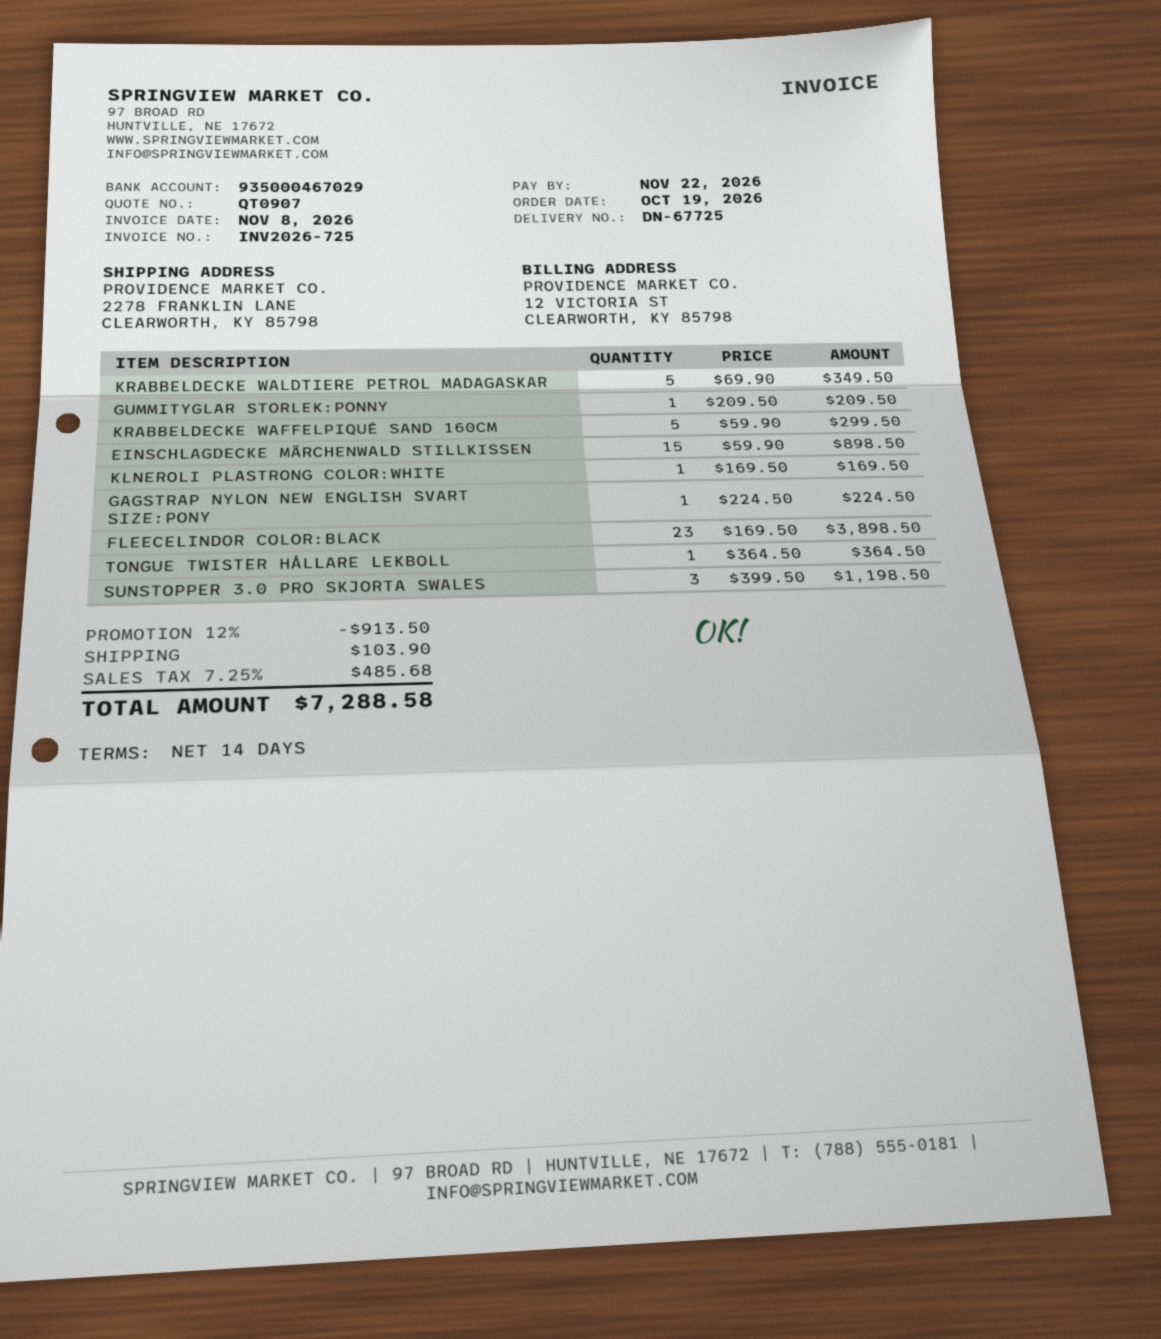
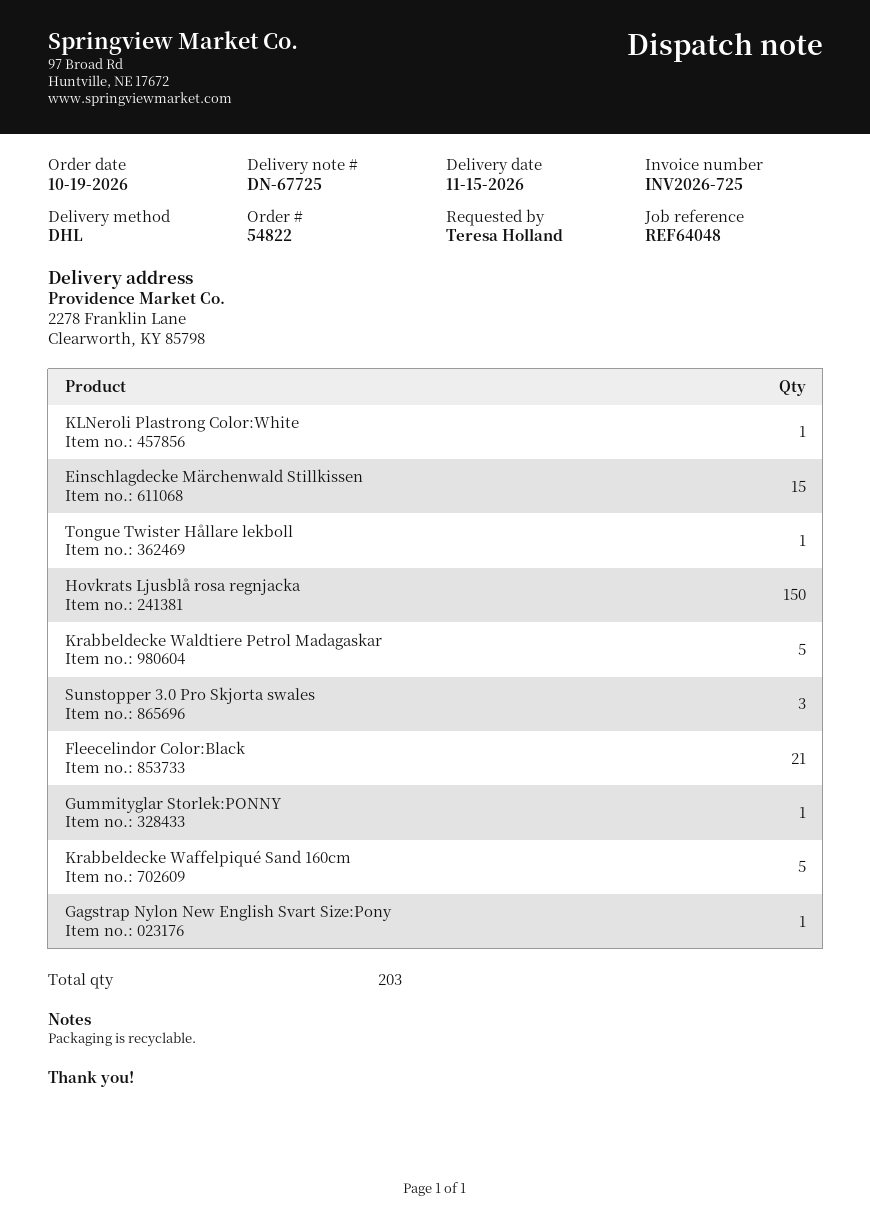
FLEECELINDOR COLOR:BLACK: 23 -> 21
Hovkrats Ljusblå rosa regnjacka: none -> 150

